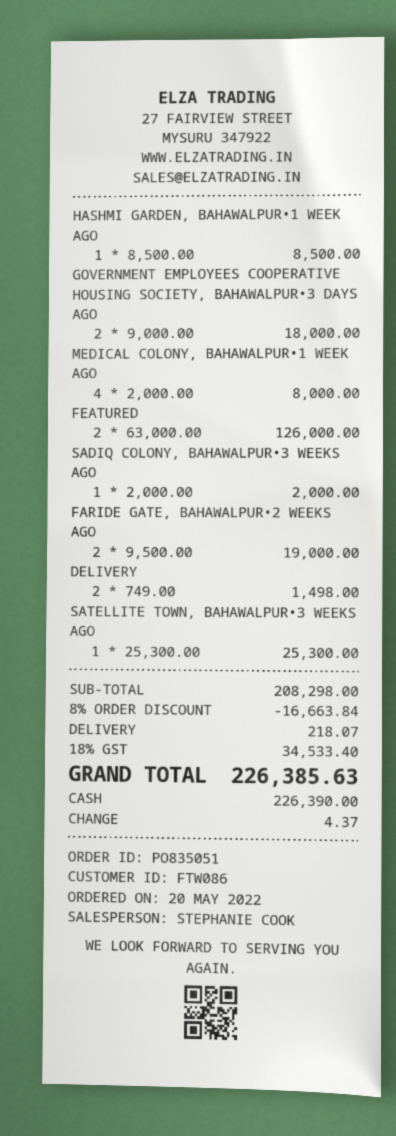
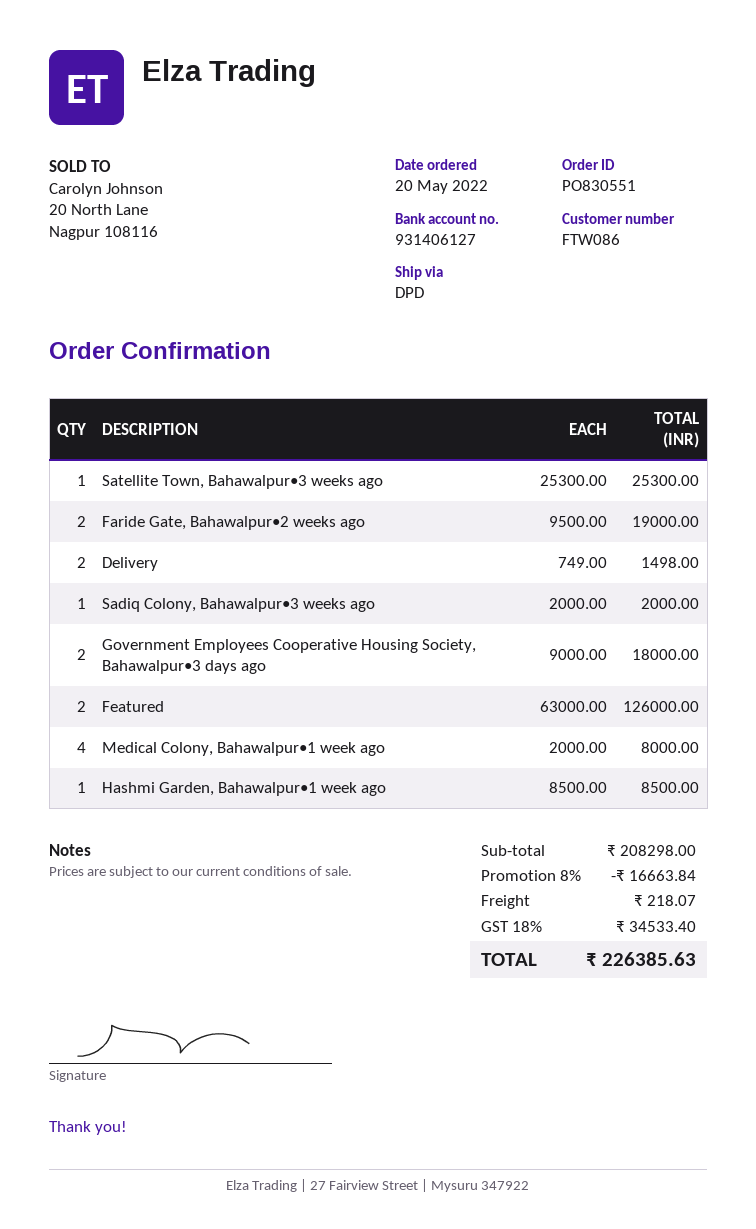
order number: PO835051 -> PO830551

